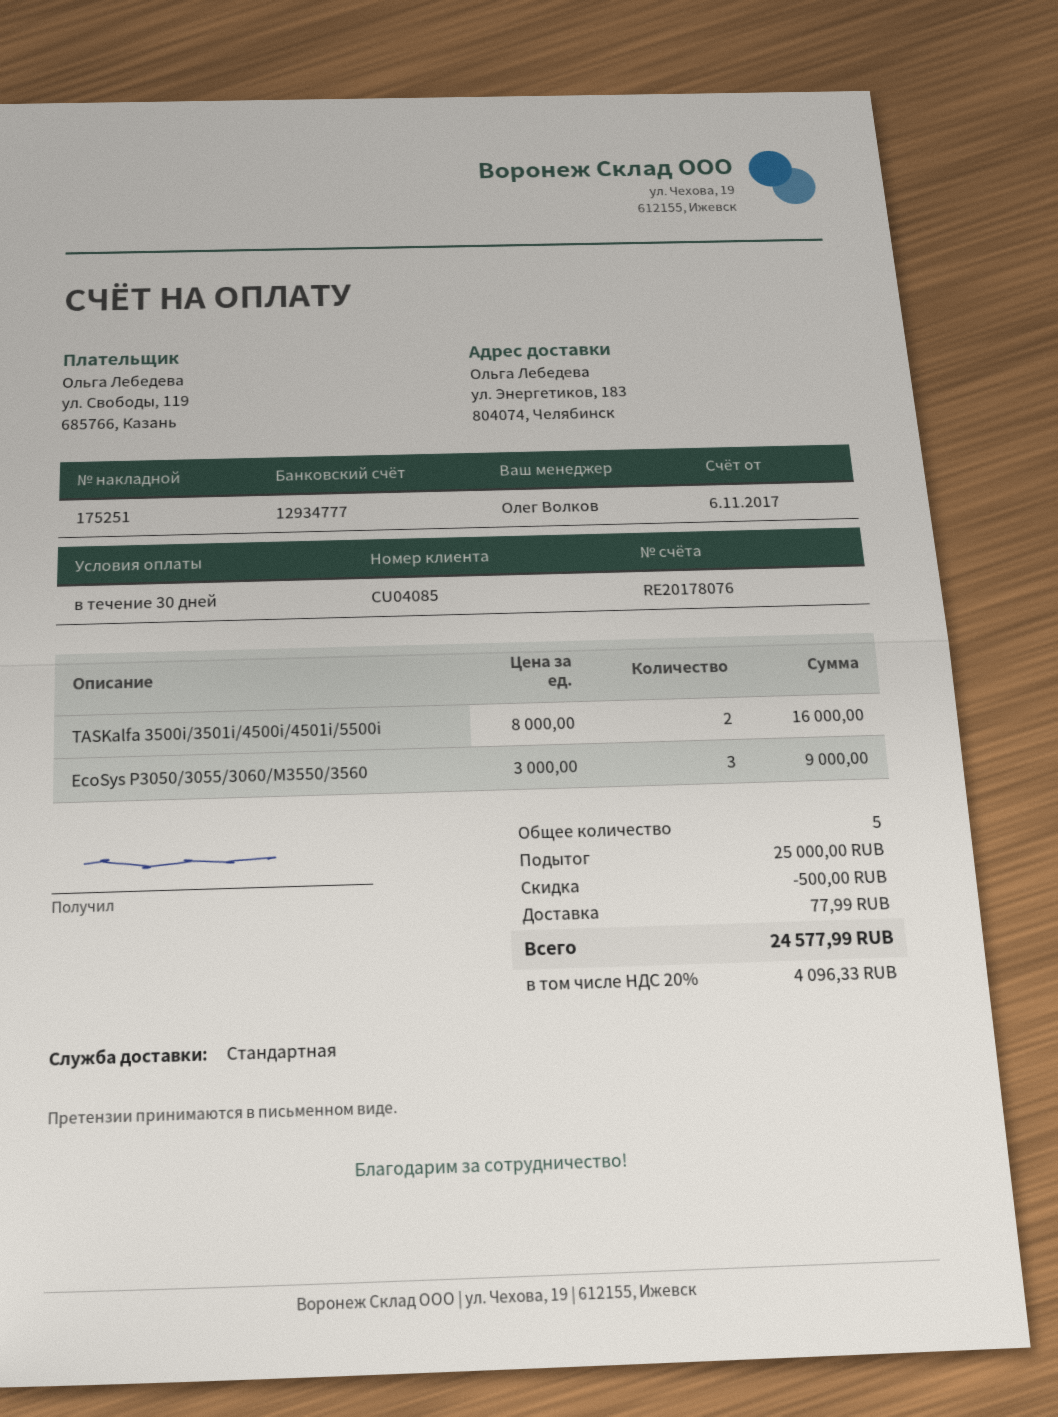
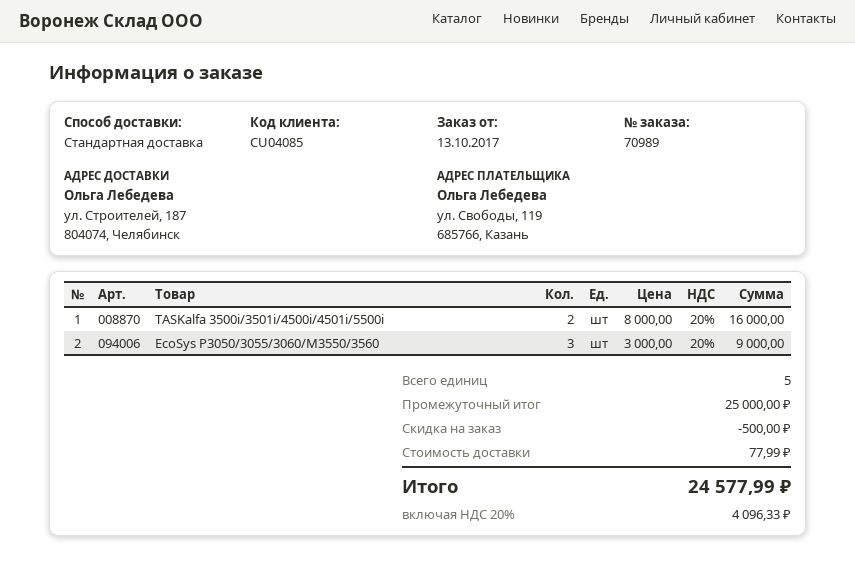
ship to: ул. Энергетиков, 183, 804074, Челябинск -> ул. Строителей, 187, 804074, Челябинск

